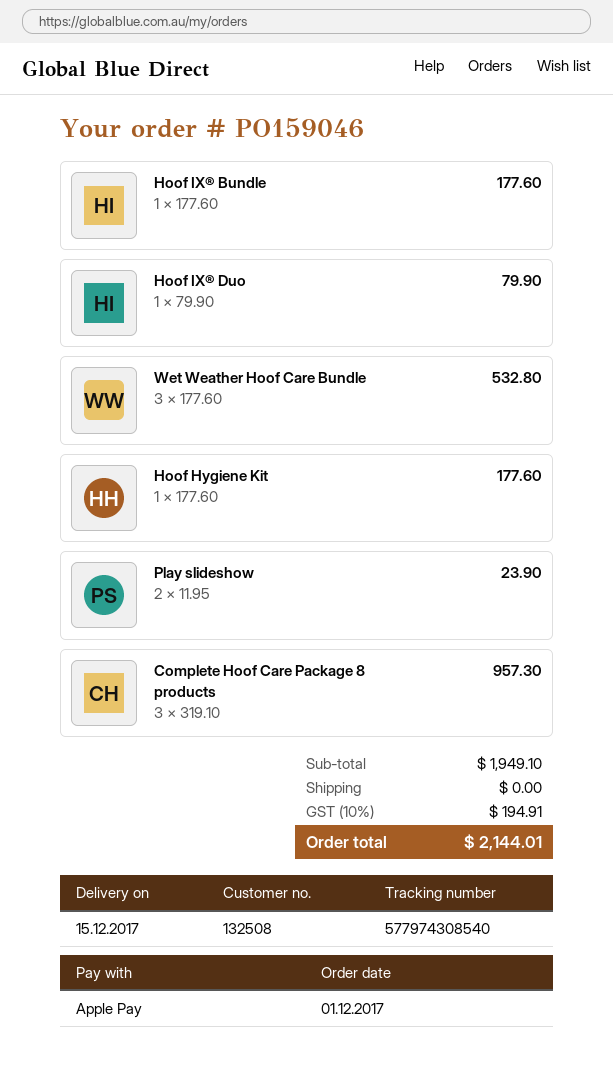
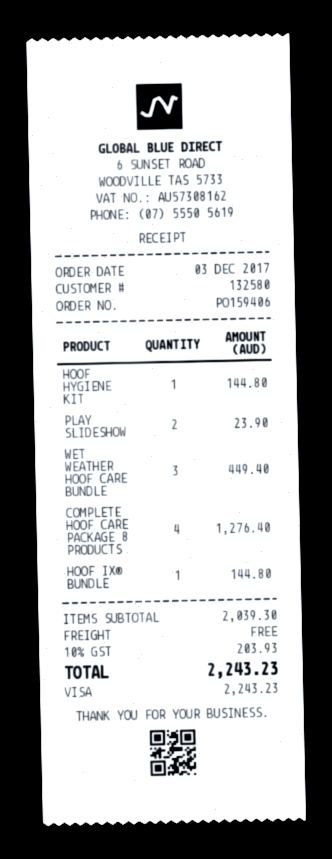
order number: PO159046 -> PO159406
order date: 2017-12-01 -> 2017-12-03
customer number: 132508 -> 132580
payment method: Apple Pay -> Visa
Hoof IX® Bundle: 1 for 177.60 -> 1 for 144.80
Hoof IX® Duo: 1 for 79.90 -> none
Wet Weather Hoof Care Bundle: 3 for 532.80 -> 3 for 449.40
Hoof Hygiene Kit: 1 for 177.60 -> 1 for 144.80
Complete Hoof Care Package 8 products: 3 for 957.30 -> 4 for 1276.40
subtotal: 1949.10 -> 2039.30
tax: 10% = 194.91 -> 10% = 203.93
total: 2144.01 -> 2243.23

